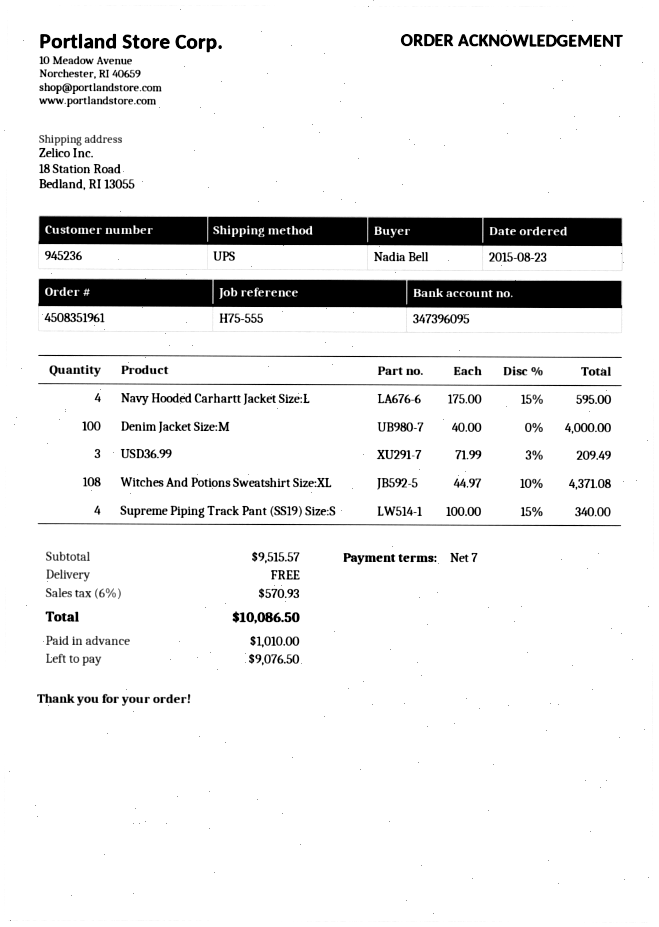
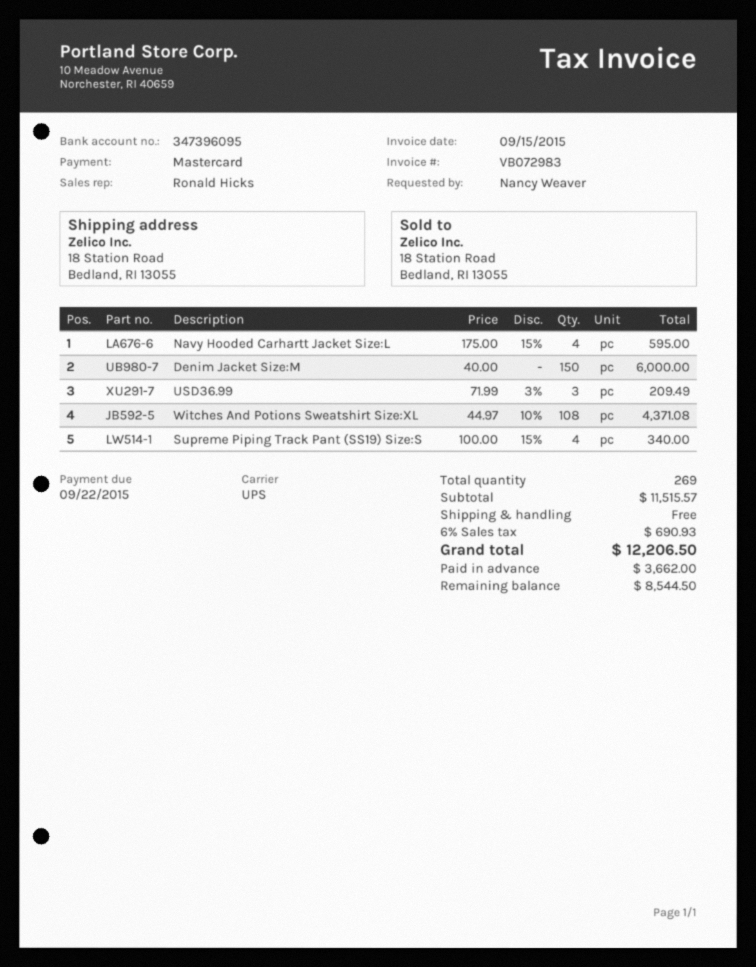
ordered by: Nadia Bell -> Nancy Weaver
Denim Jacket Size:M: 100 x 40.00 = 4000.00 -> 150 x 40.00 = 6000.00
subtotal: 9515.57 -> 11515.57
tax: 6% = 570.93 -> 6% = 690.93
total: 10086.50 -> 12206.50
deposit: 1010.00 -> 3662.00
balance: 9076.50 -> 8544.50

